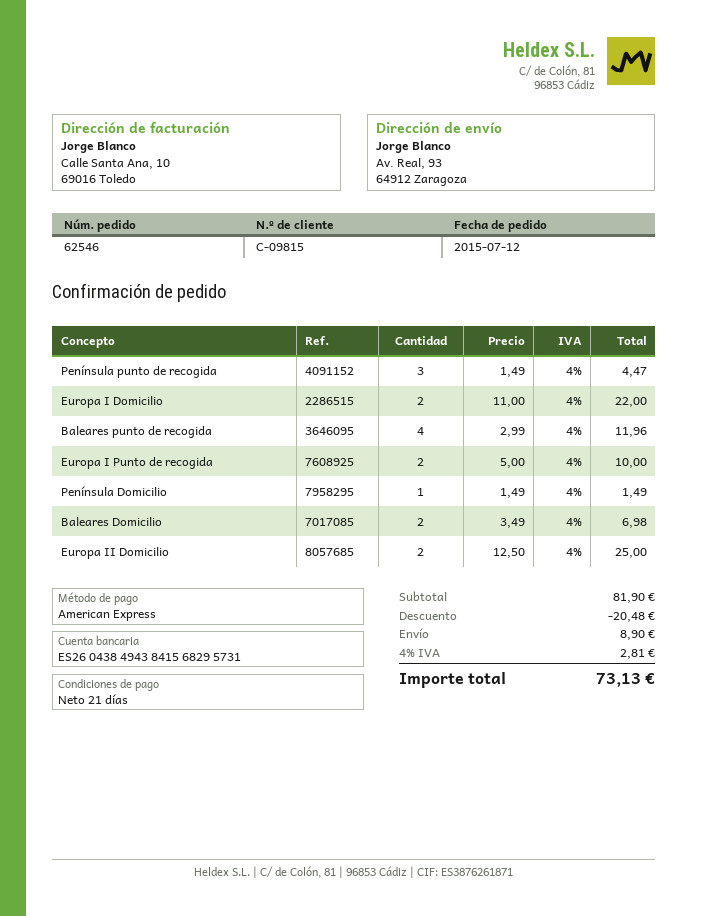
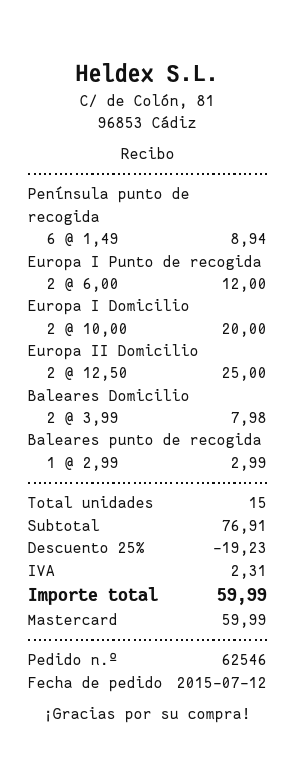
payment method: American Express -> Mastercard
Península punto de recogida: 3 x 1.49 = 4.47 -> 6 x 1.49 = 8.94
Europa I Domicilio: 2 x 11.00 = 22.00 -> 2 x 10.00 = 20.00
Baleares punto de recogida: 4 x 2.99 = 11.96 -> 1 x 2.99 = 2.99
Europa I Punto de recogida: 2 x 5.00 = 10.00 -> 2 x 6.00 = 12.00
Península Domicilio: 1 x 1.49 = 1.49 -> none
Baleares Domicilio: 2 x 3.49 = 6.98 -> 2 x 3.99 = 7.98
subtotal: 81.90 -> 76.91
discount: 20.48 -> 19.23
shipping: 8.90 -> none
tax: 2.81 -> 2.31
total: 73.13 -> 59.99

